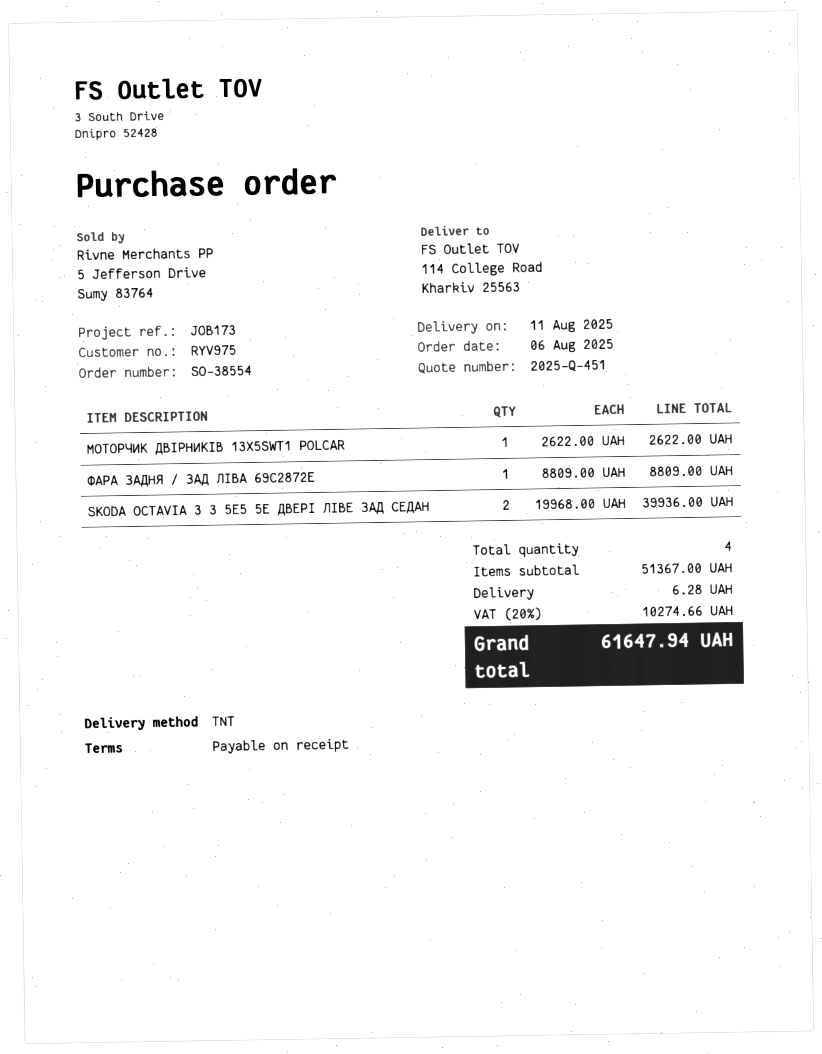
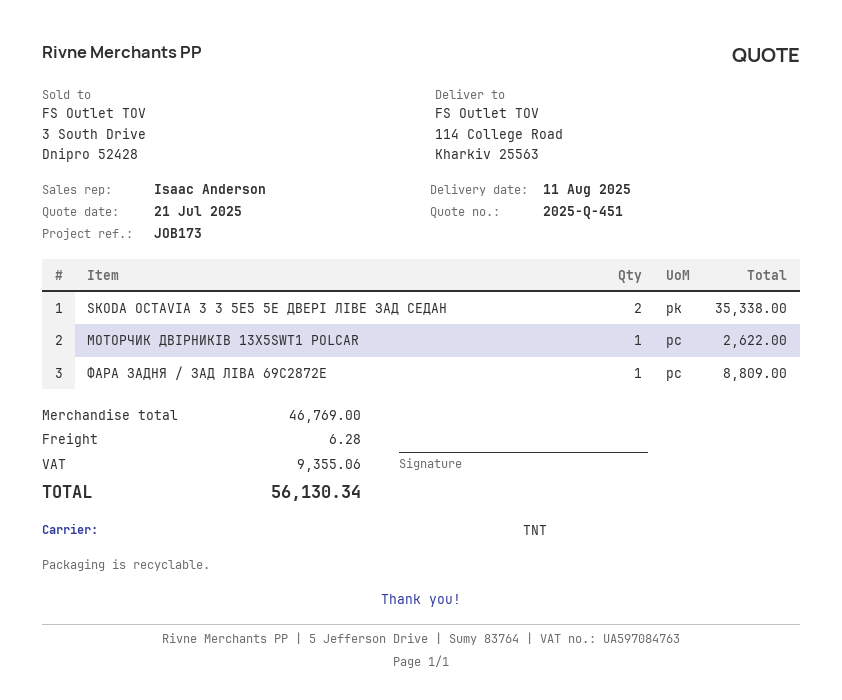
SKODA OCTAVIA 3 3 5E5 5E ДВЕРІ ЛІВЕ ЗАД СЕДАН: 2 for 39936.00 -> 2 for 35338.00
subtotal: 51367.00 -> 46769.00
tax: 10274.66 -> 9355.06
total: 61647.94 -> 56130.34

